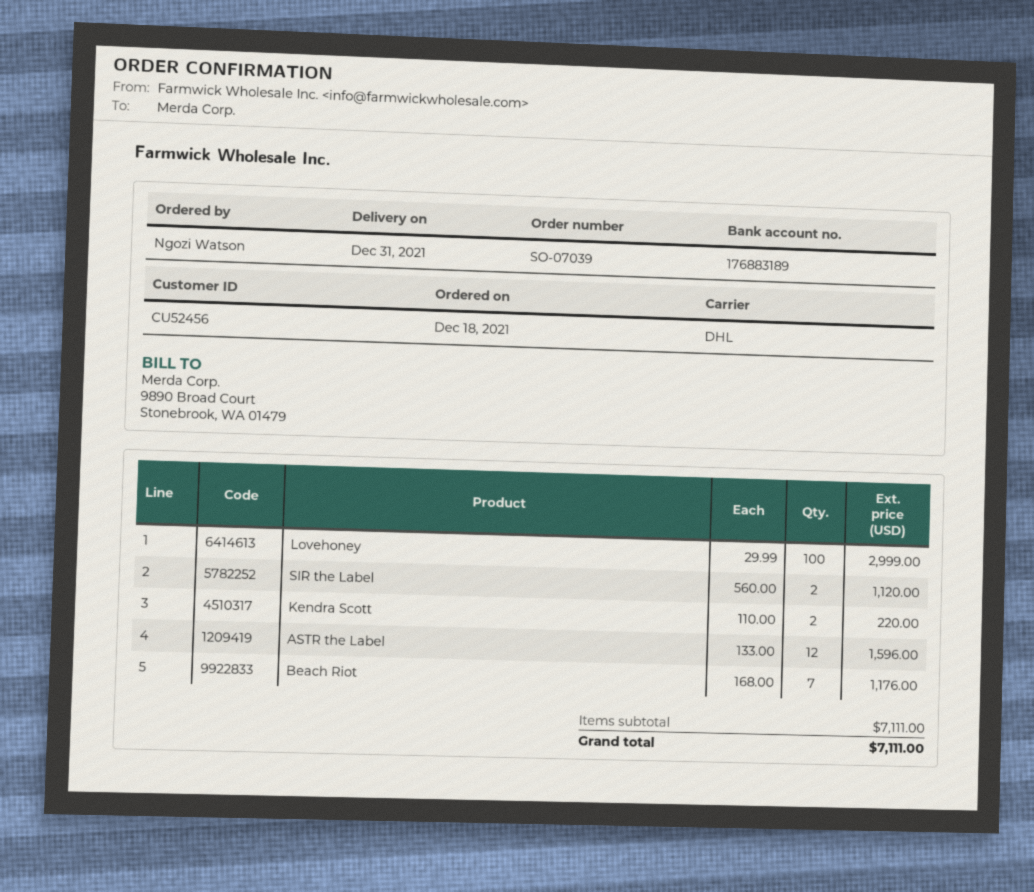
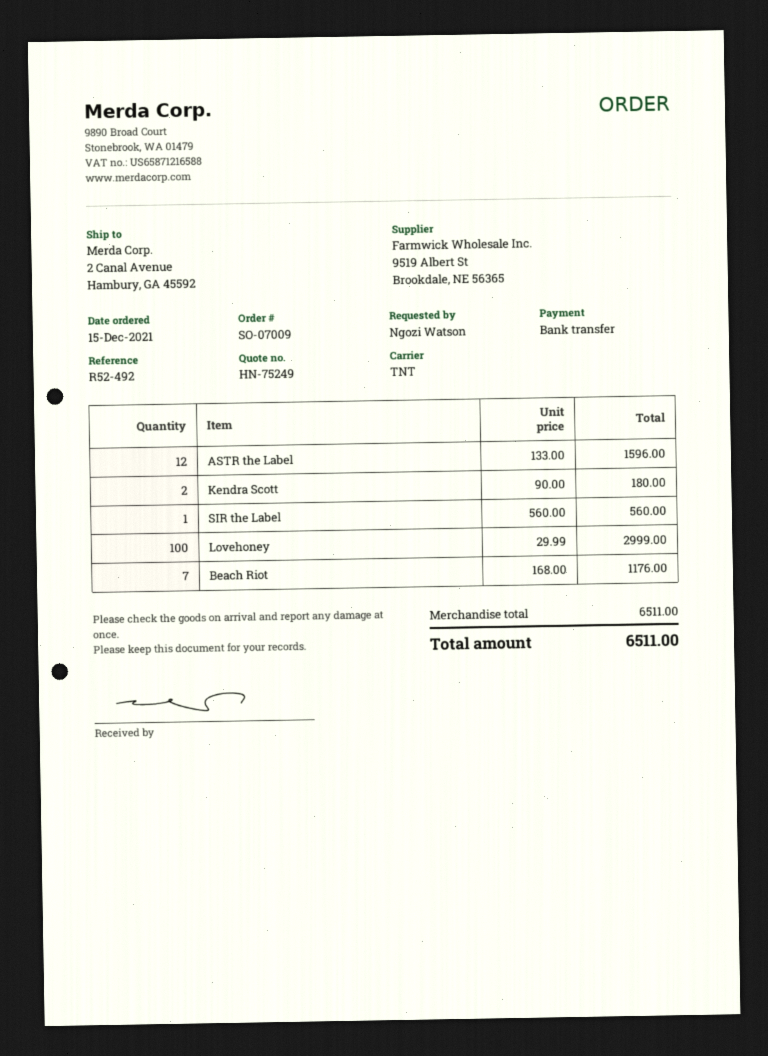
order number: SO-07039 -> SO-07009
order date: 2021-12-18 -> 2021-12-15
shipping method: DHL -> TNT
SIR the Label: 2 x 560.00 = 1120.00 -> 1 x 560.00 = 560.00
Kendra Scott: 2 x 110.00 = 220.00 -> 2 x 90.00 = 180.00
subtotal: 7111.00 -> 6511.00
total: 7111.00 -> 6511.00

